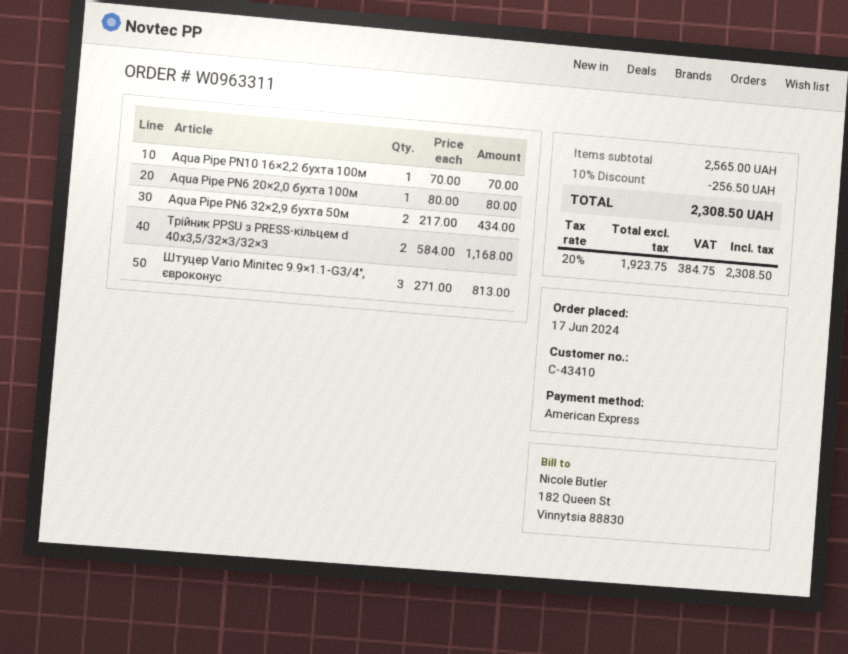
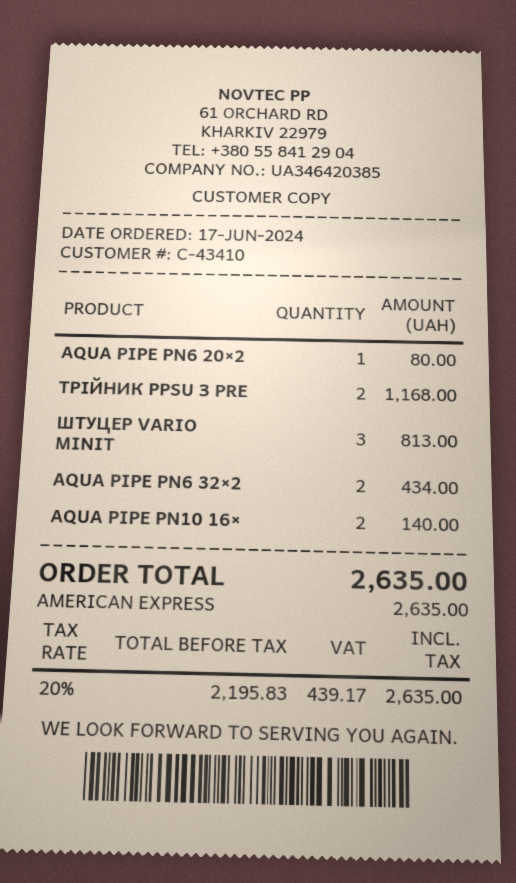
Aqua Pipe PN10 16×2,2 бухта 100м: 1 for 70.00 -> 2 for 140.00
discount: 10% = 256.50 -> none
net: 1923.75 -> 2195.83
tax: 20% = 384.75 -> 20% = 439.17
total: 2308.50 -> 2635.00

